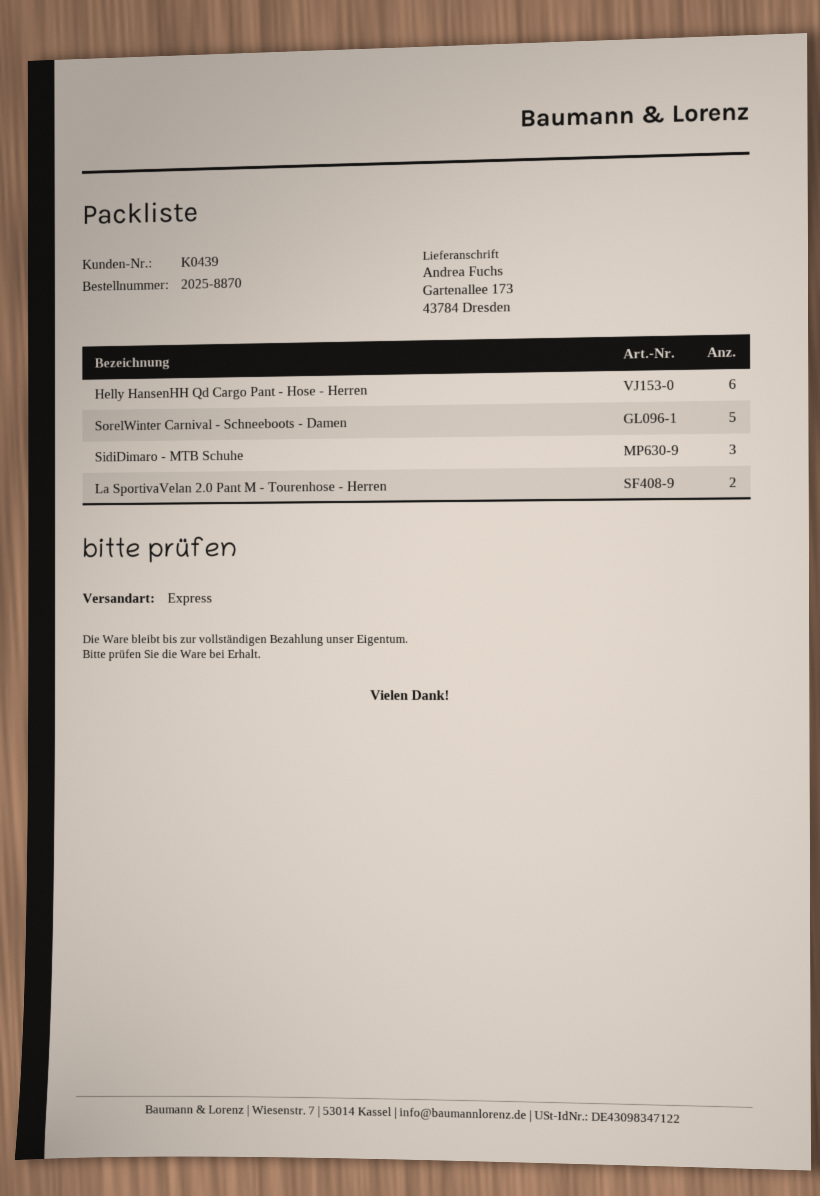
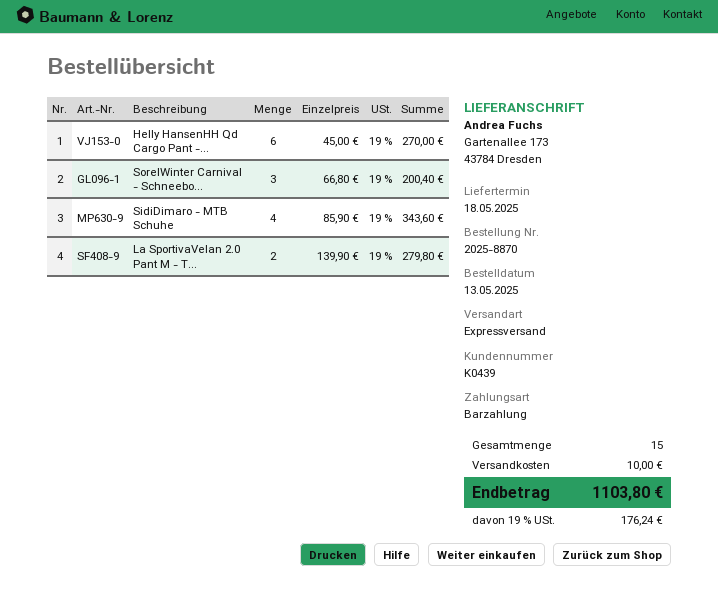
SorelWinter Carnival - Schneeboots - Damen: 5 -> 3
SidiDimaro - MTB Schuhe: 3 -> 4

